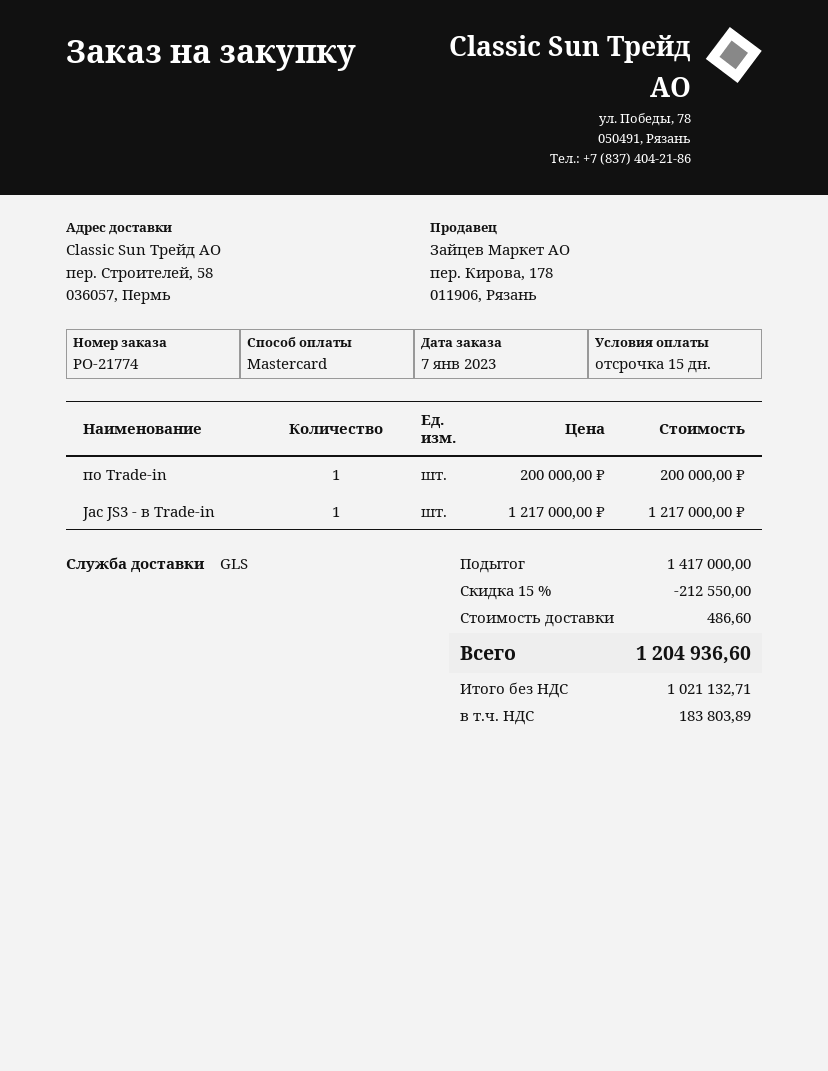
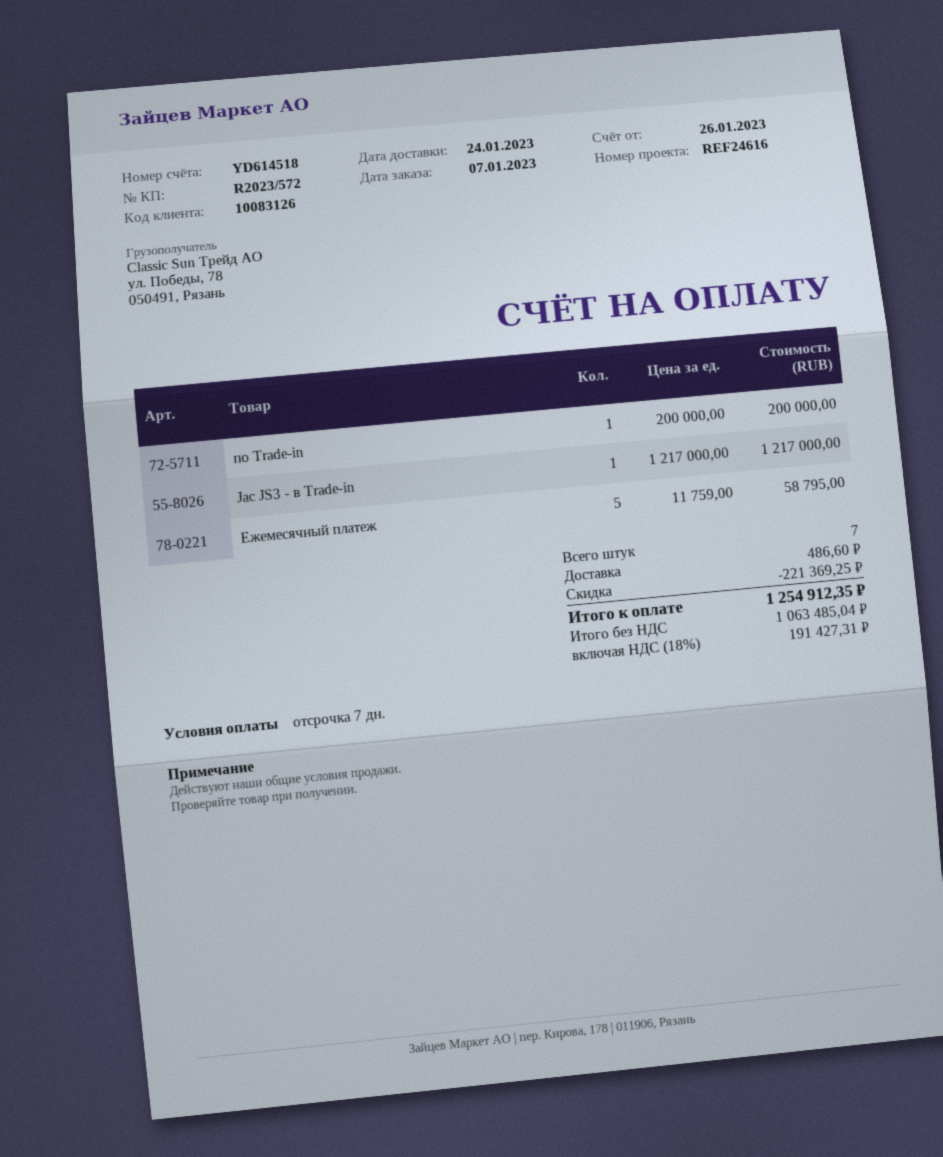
payment terms: 15 days -> 7 days
ship to: пер. Строителей, 58, 036057, Пермь -> ул. Победы, 78, 050491, Рязань
Ежемесячный платеж: none -> 5 x 11759.00 = 58795.00
discount: 212550.00 -> 221369.25
net: 1021132.71 -> 1063485.04
tax: 183803.89 -> 191427.31
total: 1204936.60 -> 1254912.35

